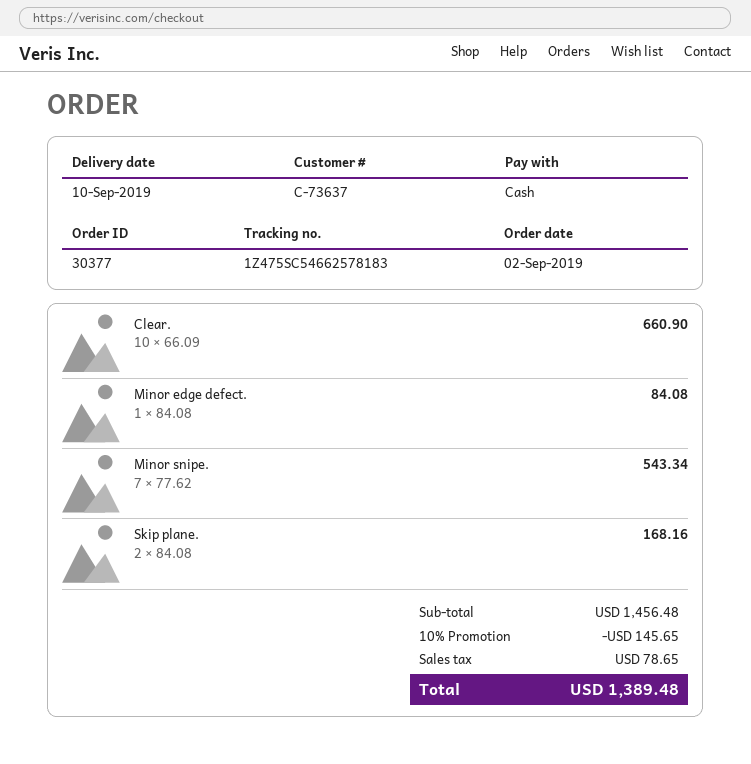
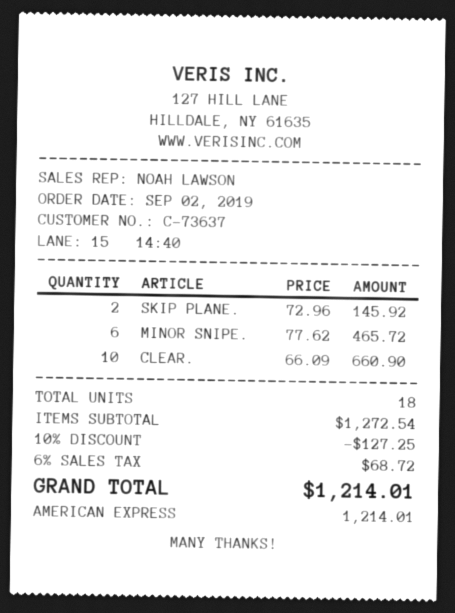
payment method: cash -> American Express
Minor edge defect.: 1 x 84.08 = 84.08 -> none
Minor snipe.: 7 x 77.62 = 543.34 -> 6 x 77.62 = 465.72
Skip plane.: 2 x 84.08 = 168.16 -> 2 x 72.96 = 145.92
subtotal: 1456.48 -> 1272.54
discount: 10% = 145.65 -> 10% = 127.25
tax: 78.65 -> 68.72
total: 1389.48 -> 1214.01

